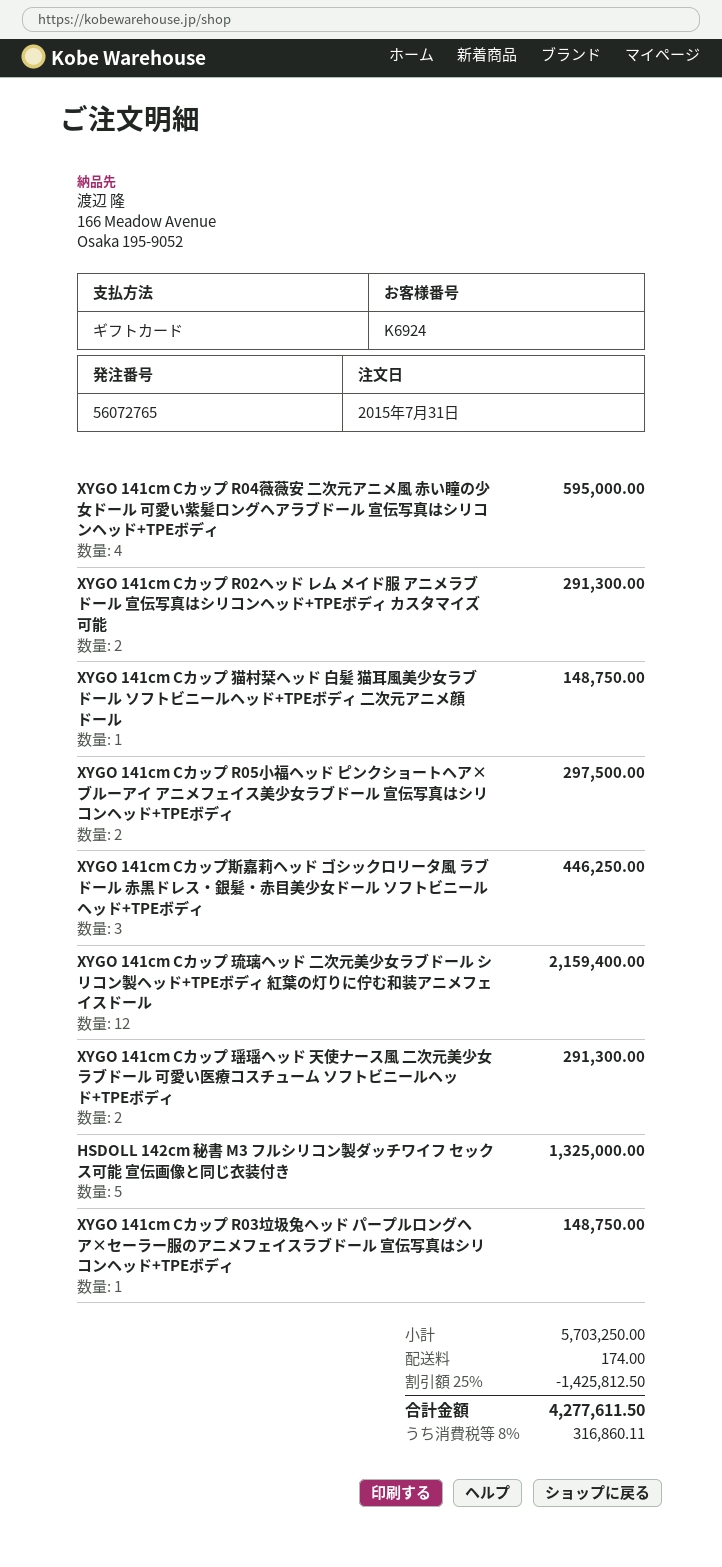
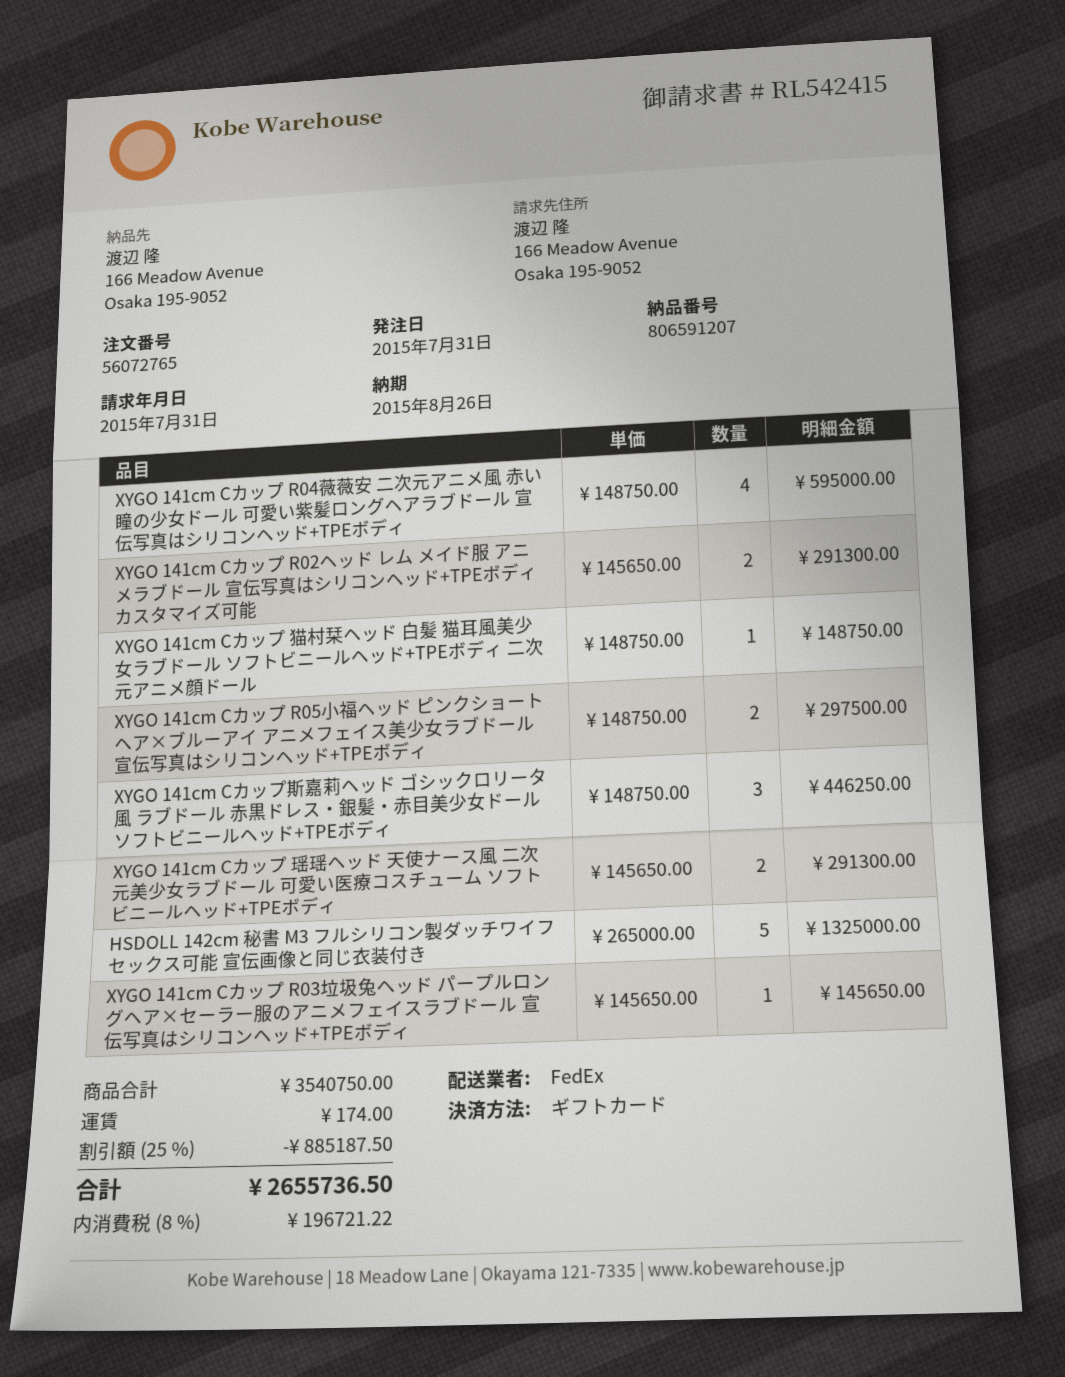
XYGO 141cm Cカップ 琉璃ヘッド 二次元美少女ラブドール シリコン製ヘッド+TPEボディ 紅葉の灯りに佇む和装アニメフェイスドール: 12 for 2159400.00 -> none
XYGO 141cm Cカップ R03垃圾兔ヘッド パープルロングヘア×セーラー服のアニメフェイスラブドール 宣伝写真はシリコンヘッド+TPEボディ: 1 for 148750.00 -> 1 for 145650.00
subtotal: 5703250.00 -> 3540750.00
discount: 25% = 1425812.50 -> 25% = 885187.50
tax: 8% = 316860.11 -> 8% = 196721.22
total: 4277611.50 -> 2655736.50

